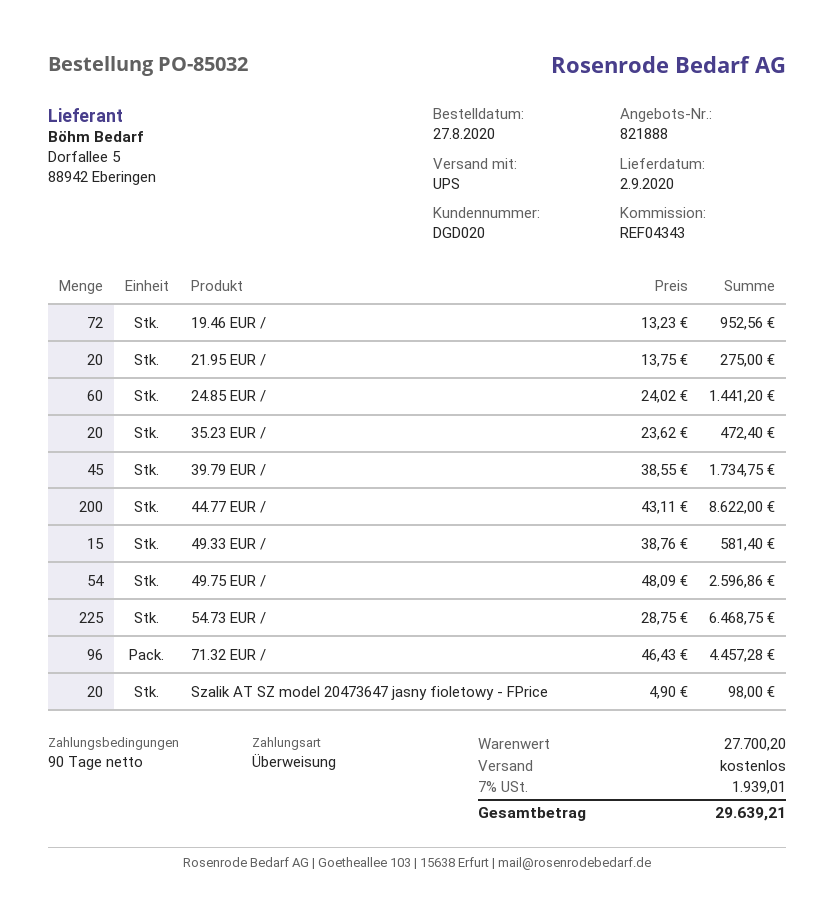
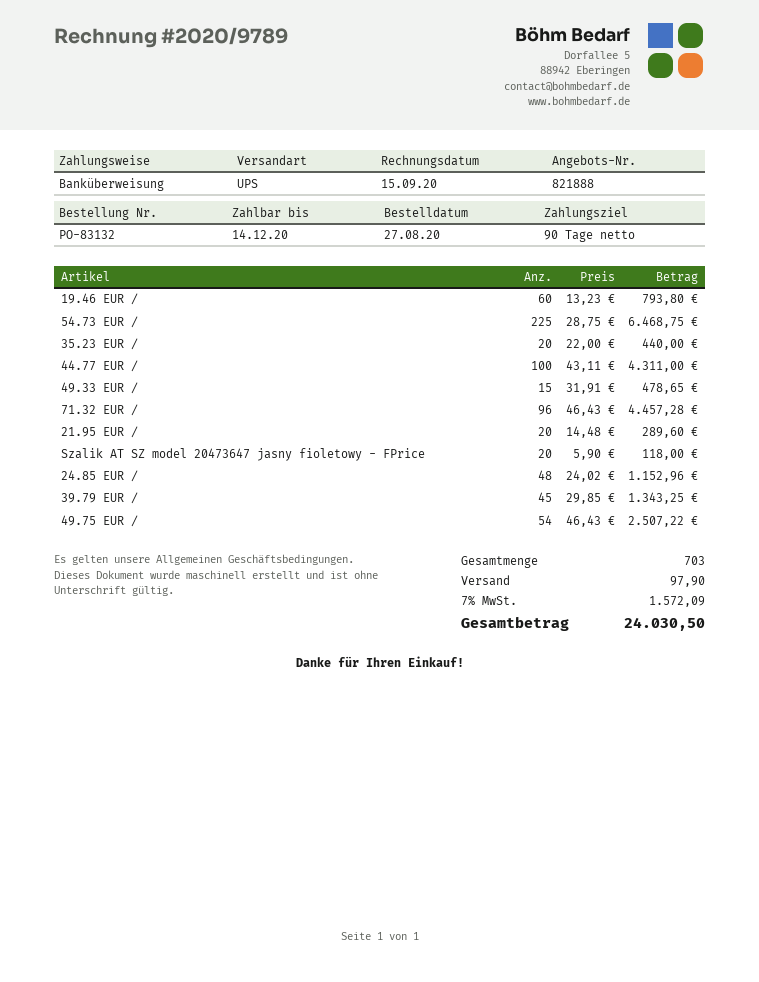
order number: PO-85032 -> PO-83132
19.46 EUR /: 72 x 13.23 = 952.56 -> 60 x 13.23 = 793.80
21.95 EUR /: 20 x 13.75 = 275.00 -> 20 x 14.48 = 289.60
24.85 EUR /: 60 x 24.02 = 1441.20 -> 48 x 24.02 = 1152.96
35.23 EUR /: 20 x 23.62 = 472.40 -> 20 x 22.00 = 440.00
39.79 EUR /: 45 x 38.55 = 1734.75 -> 45 x 29.85 = 1343.25
44.77 EUR /: 200 x 43.11 = 8622.00 -> 100 x 43.11 = 4311.00
49.33 EUR /: 15 x 38.76 = 581.40 -> 15 x 31.91 = 478.65
49.75 EUR /: 54 x 48.09 = 2596.86 -> 54 x 46.43 = 2507.22
Szalik AT SZ model 20473647 jasny fioletowy - FPrice: 20 x 4.90 = 98.00 -> 20 x 5.90 = 118.00
shipping: 0.00 -> 97.90
tax: 7% = 1939.01 -> 7% = 1572.09
total: 29639.21 -> 24030.50

